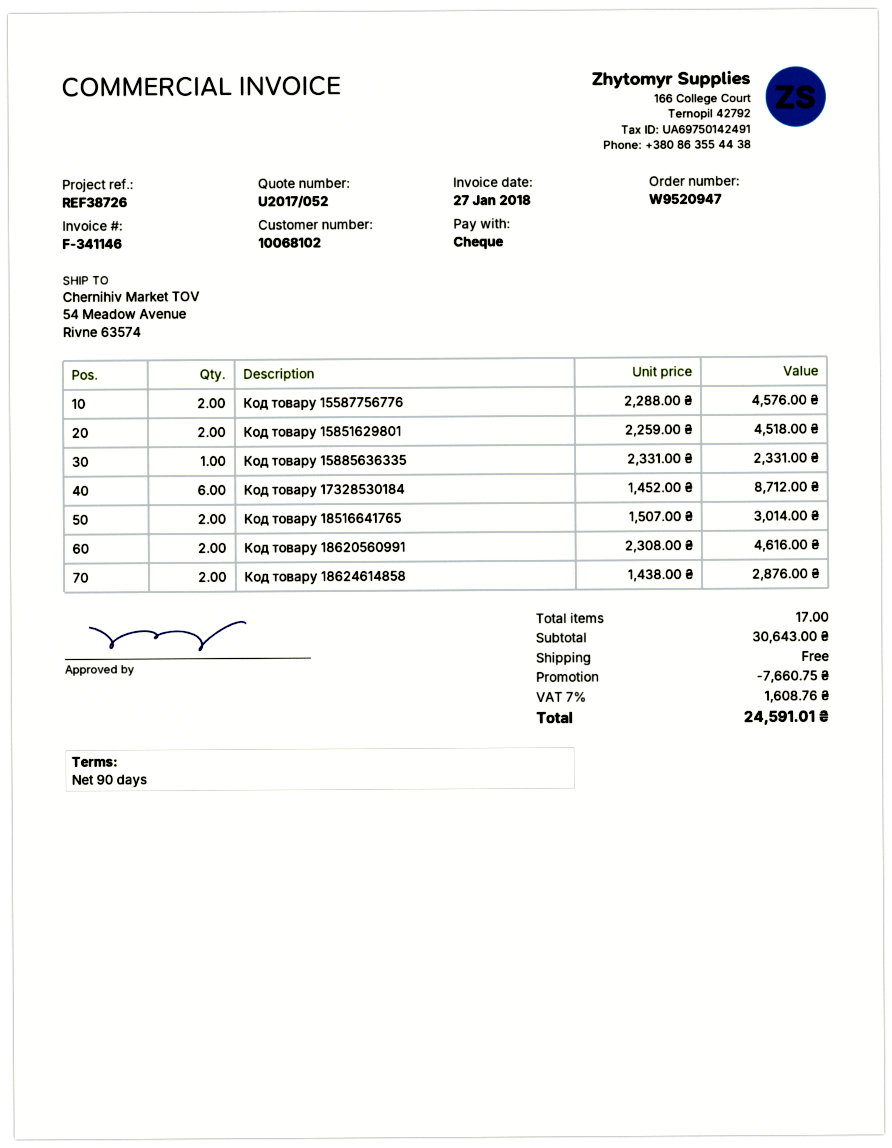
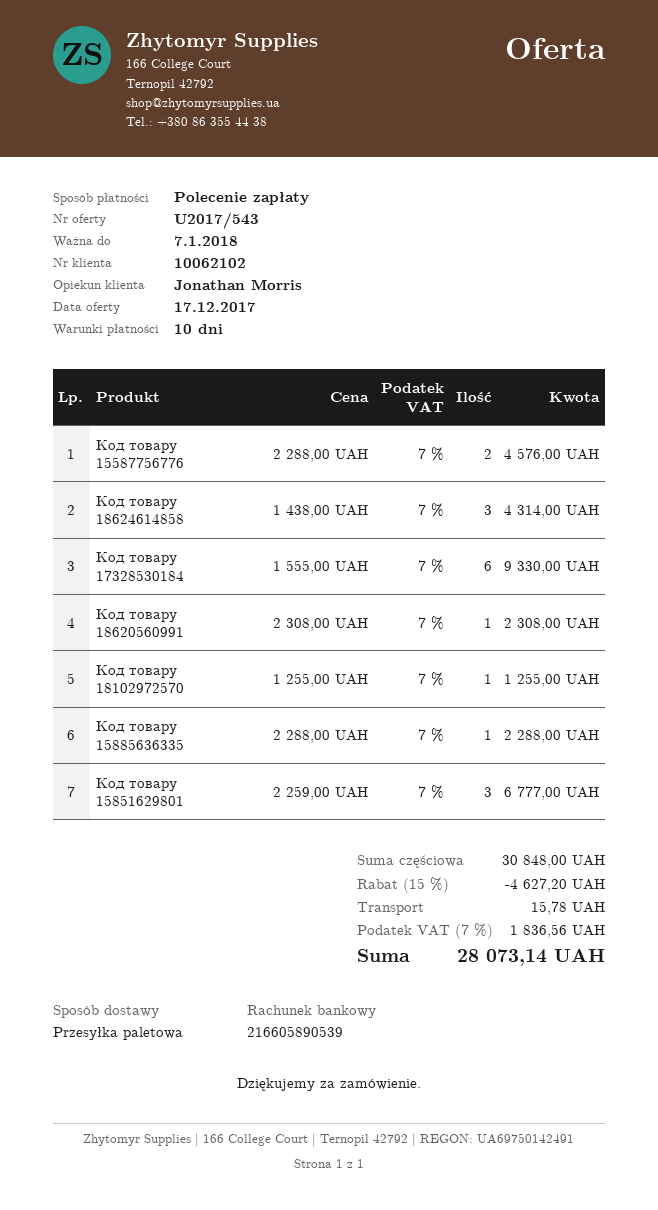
quote number: U2017/052 -> U2017/543
payment terms: 90 days -> 10 days
customer number: 10068102 -> 10062102
payment method: cheque -> direct debit
Код товару 15851629801: 2 x 2259.00 = 4518.00 -> 3 x 2259.00 = 6777.00
Код товару 15885636335: 1 x 2331.00 = 2331.00 -> 1 x 2288.00 = 2288.00
Код товару 17328530184: 6 x 1452.00 = 8712.00 -> 6 x 1555.00 = 9330.00
Код товару 18516641765: 2 x 1507.00 = 3014.00 -> none
Код товару 18620560991: 2 x 2308.00 = 4616.00 -> 1 x 2308.00 = 2308.00
Код товару 18624614858: 2 x 1438.00 = 2876.00 -> 3 x 1438.00 = 4314.00
Код товару 18102972570: none -> 1 x 1255.00 = 1255.00
subtotal: 30643.00 -> 30848.00
discount: 7660.75 -> 4627.20
shipping: 0.00 -> 15.78
tax: 7% = 1608.76 -> 7% = 1836.56
total: 24591.01 -> 28073.14

